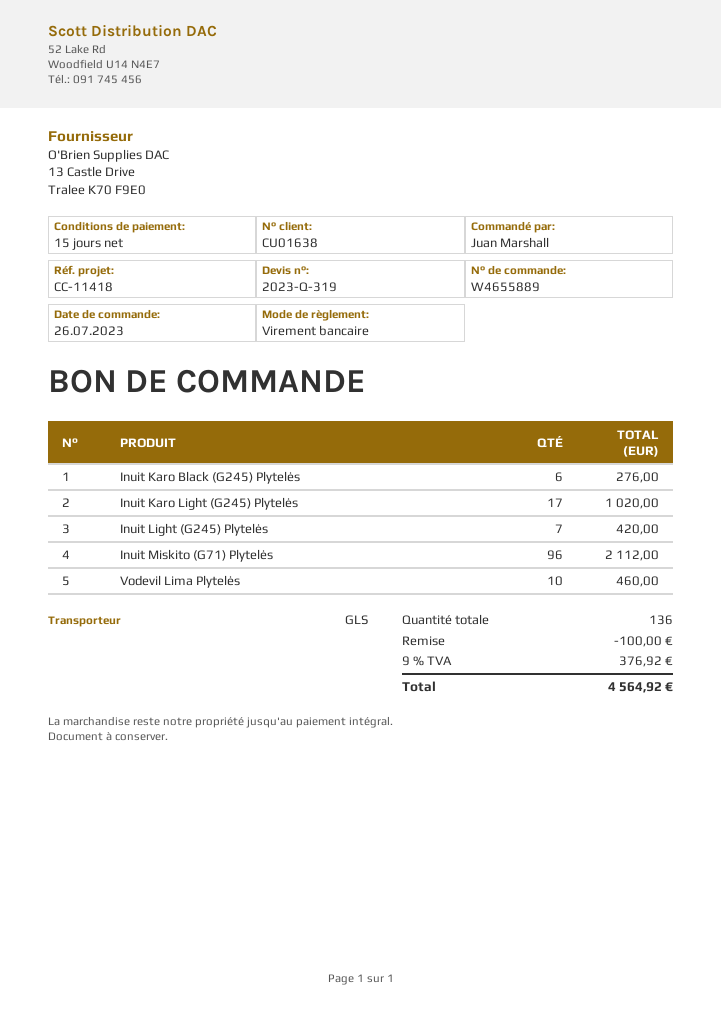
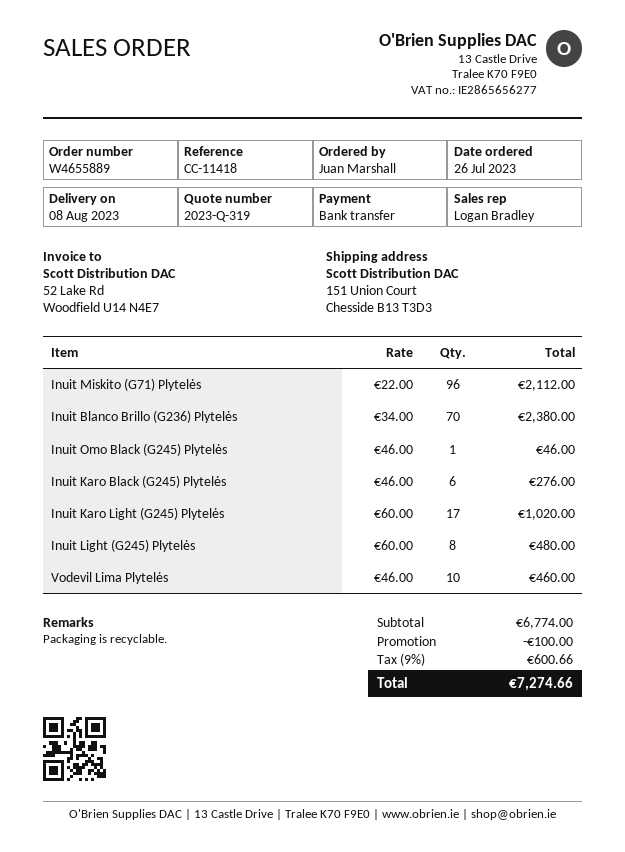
Inuit Light (G245) Plytelės: 7 for 420.00 -> 8 for 480.00
Inuit Blanco Brillo (G236) Plytelės: none -> 70 for 2380.00
Inuit Omo Black (G245) Plytelės: none -> 1 for 46.00
tax: 9% = 376.92 -> 9% = 600.66
total: 4564.92 -> 7274.66

